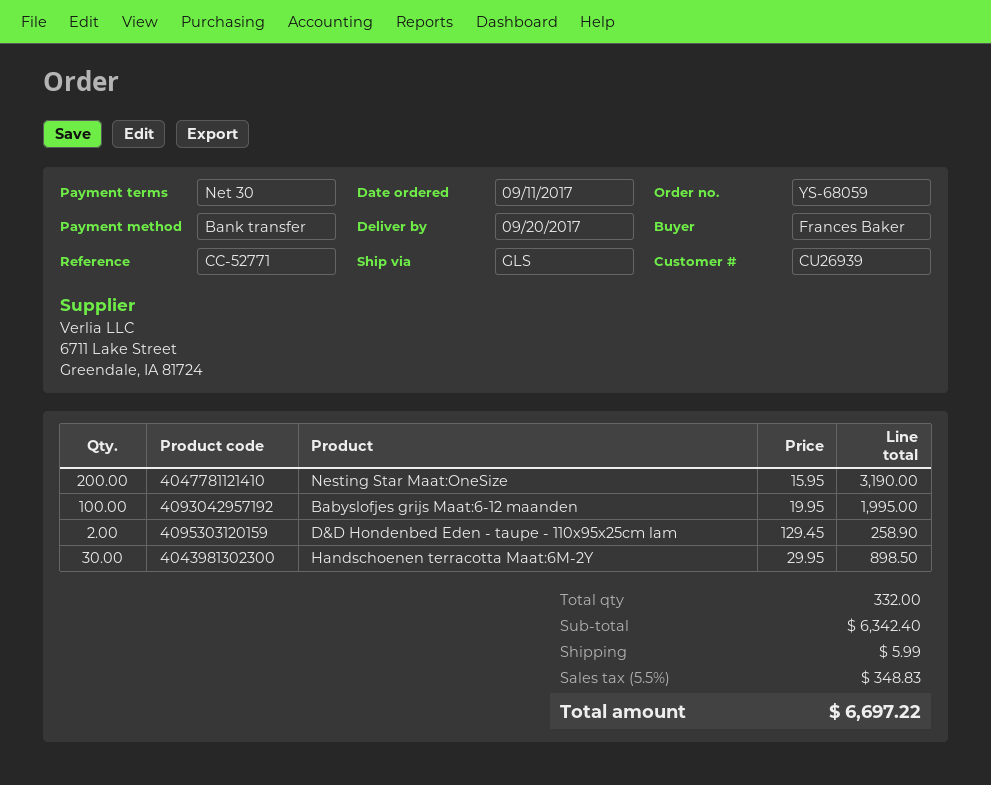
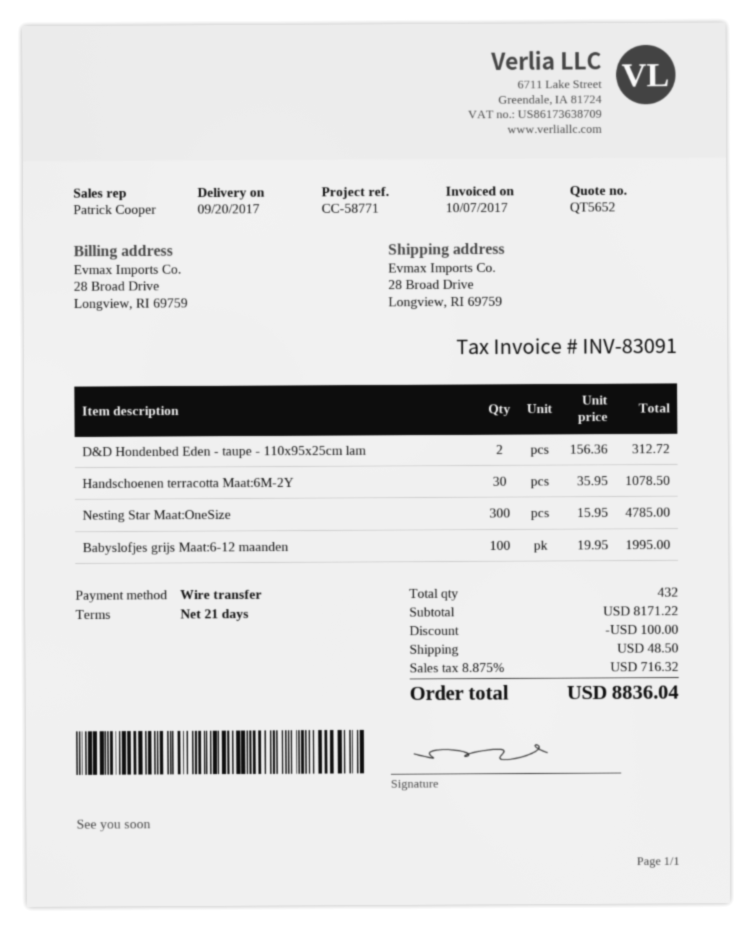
payment terms: 30 days -> 21 days
reference: CC-52771 -> CC-58771
Nesting Star Maat:OneSize: 200 x 15.95 = 3190.00 -> 300 x 15.95 = 4785.00
D&D Hondenbed Eden - taupe - 110x95x25cm lam: 2 x 129.45 = 258.90 -> 2 x 156.36 = 312.72
Handschoenen terracotta Maat:6M-2Y: 30 x 29.95 = 898.50 -> 30 x 35.95 = 1078.50
total quantity: 332 -> 432
subtotal: 6342.40 -> 8171.22
discount: none -> 100.00
shipping: 5.99 -> 48.50
tax: 5.5% = 348.83 -> 8.875% = 716.32
total: 6697.22 -> 8836.04

